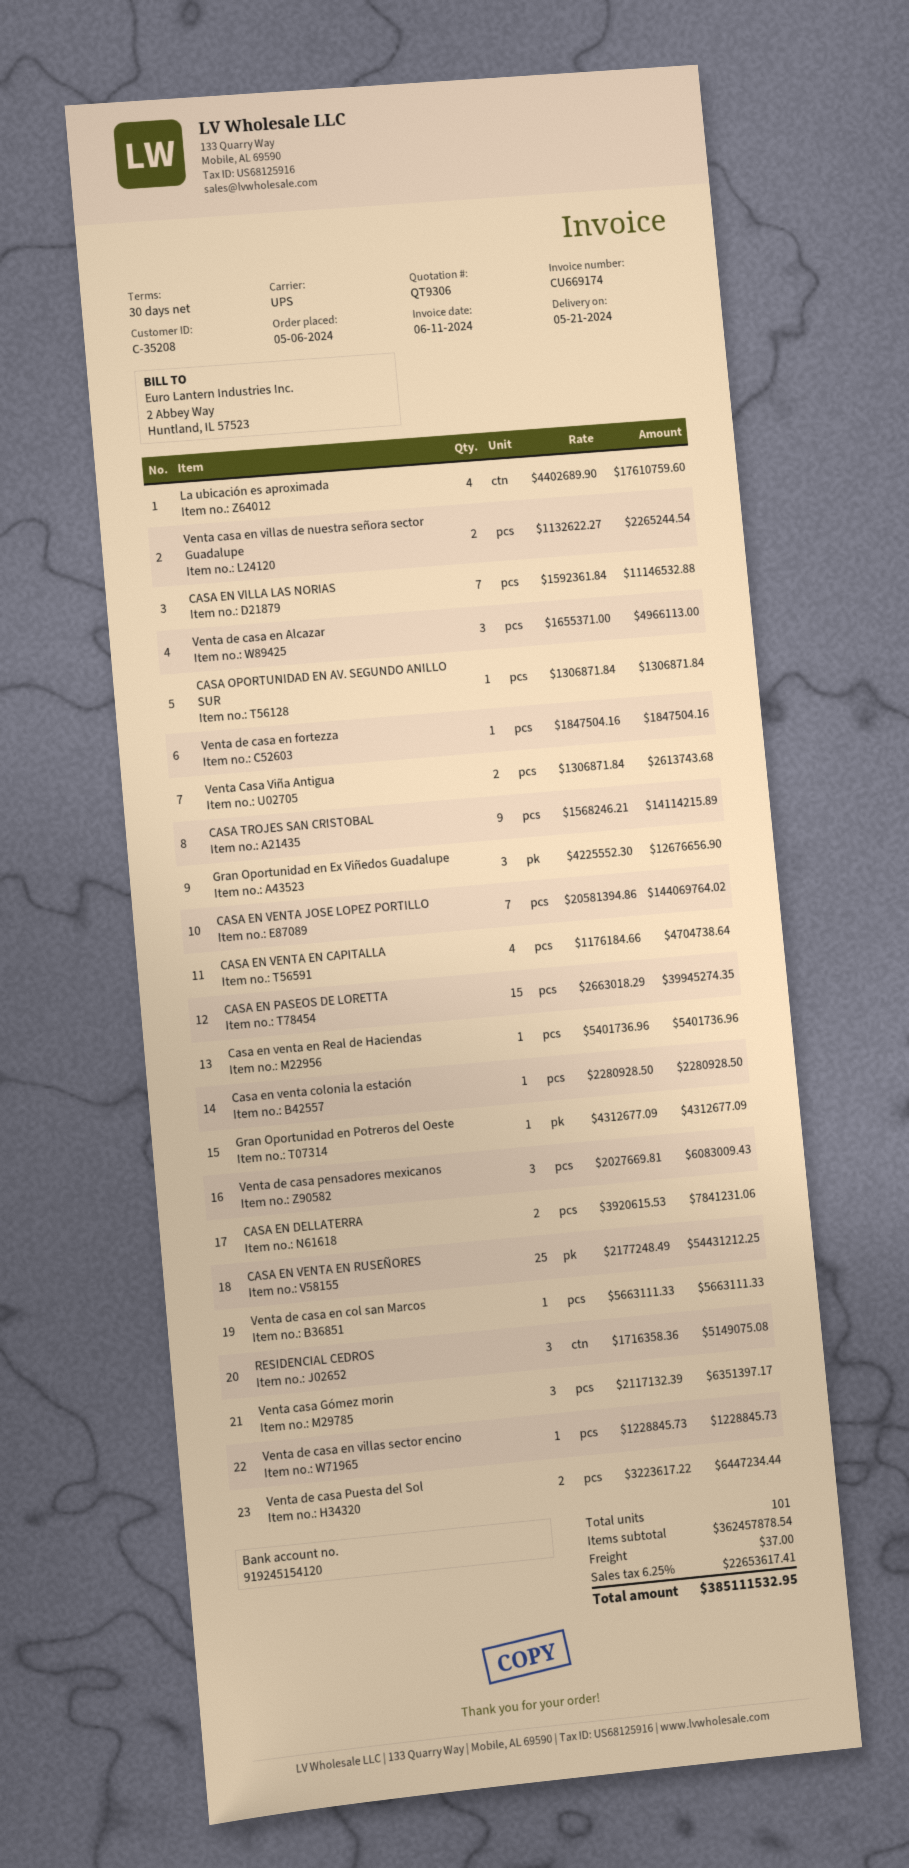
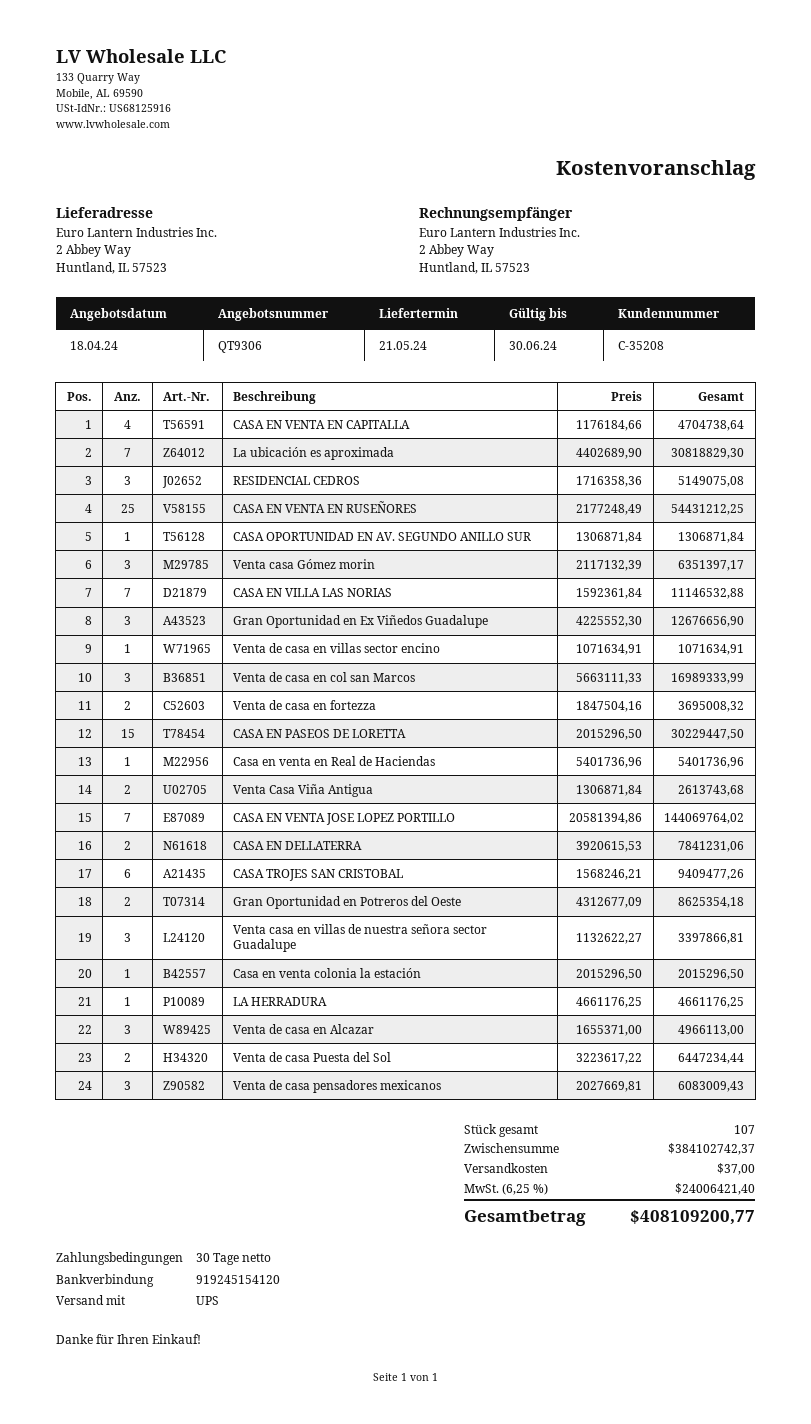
La ubicación es aproximada: 4 x 4402689.90 = 17610759.60 -> 7 x 4402689.90 = 30818829.30
Venta casa en villas de nuestra señora sector Guadalupe: 2 x 1132622.27 = 2265244.54 -> 3 x 1132622.27 = 3397866.81
Venta de casa en fortezza: 1 x 1847504.16 = 1847504.16 -> 2 x 1847504.16 = 3695008.32
CASA TROJES SAN CRISTOBAL: 9 x 1568246.21 = 14114215.89 -> 6 x 1568246.21 = 9409477.26
CASA EN PASEOS DE LORETTA: 15 x 2663018.29 = 39945274.35 -> 15 x 2015296.50 = 30229447.50
Casa en venta colonia la estación: 1 x 2280928.50 = 2280928.50 -> 1 x 2015296.50 = 2015296.50
Gran Oportunidad en Potreros del Oeste: 1 x 4312677.09 = 4312677.09 -> 2 x 4312677.09 = 8625354.18
Venta de casa en col san Marcos: 1 x 5663111.33 = 5663111.33 -> 3 x 5663111.33 = 16989333.99
Venta de casa en villas sector encino: 1 x 1228845.73 = 1228845.73 -> 1 x 1071634.91 = 1071634.91
LA HERRADURA: none -> 1 x 4661176.25 = 4661176.25
total quantity: 101 -> 107
subtotal: 362457878.54 -> 384102742.37
tax: 6.25% = 22653617.41 -> 6.25% = 24006421.40
total: 385111532.95 -> 408109200.77

